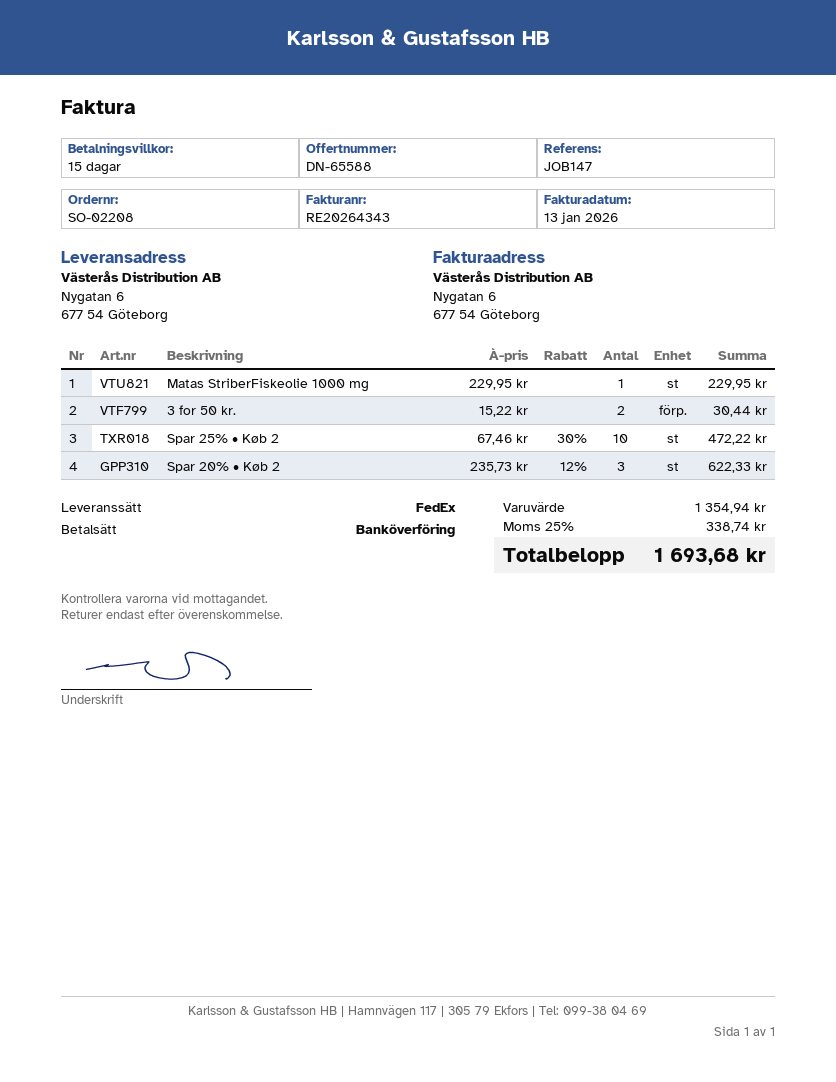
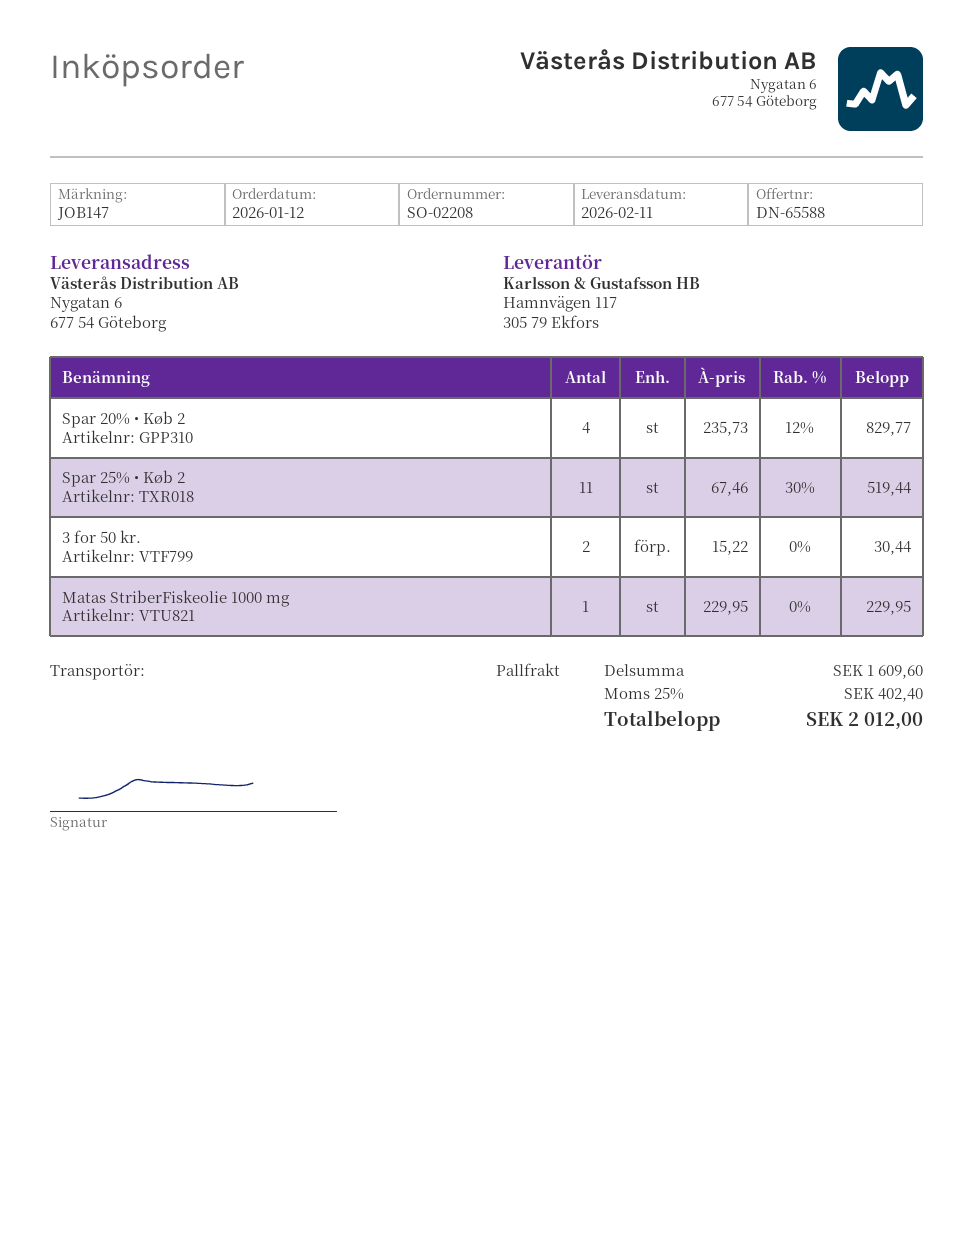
shipping method: FedEx -> pallet freight
Spar 25% • Køb 2: 10 x 67.46 - 30% = 472.22 -> 11 x 67.46 - 30% = 519.44
Spar 20% • Køb 2: 3 x 235.73 - 12% = 622.33 -> 4 x 235.73 - 12% = 829.77
subtotal: 1354.94 -> 1609.60
tax: 25% = 338.74 -> 25% = 402.40
total: 1693.68 -> 2012.00

